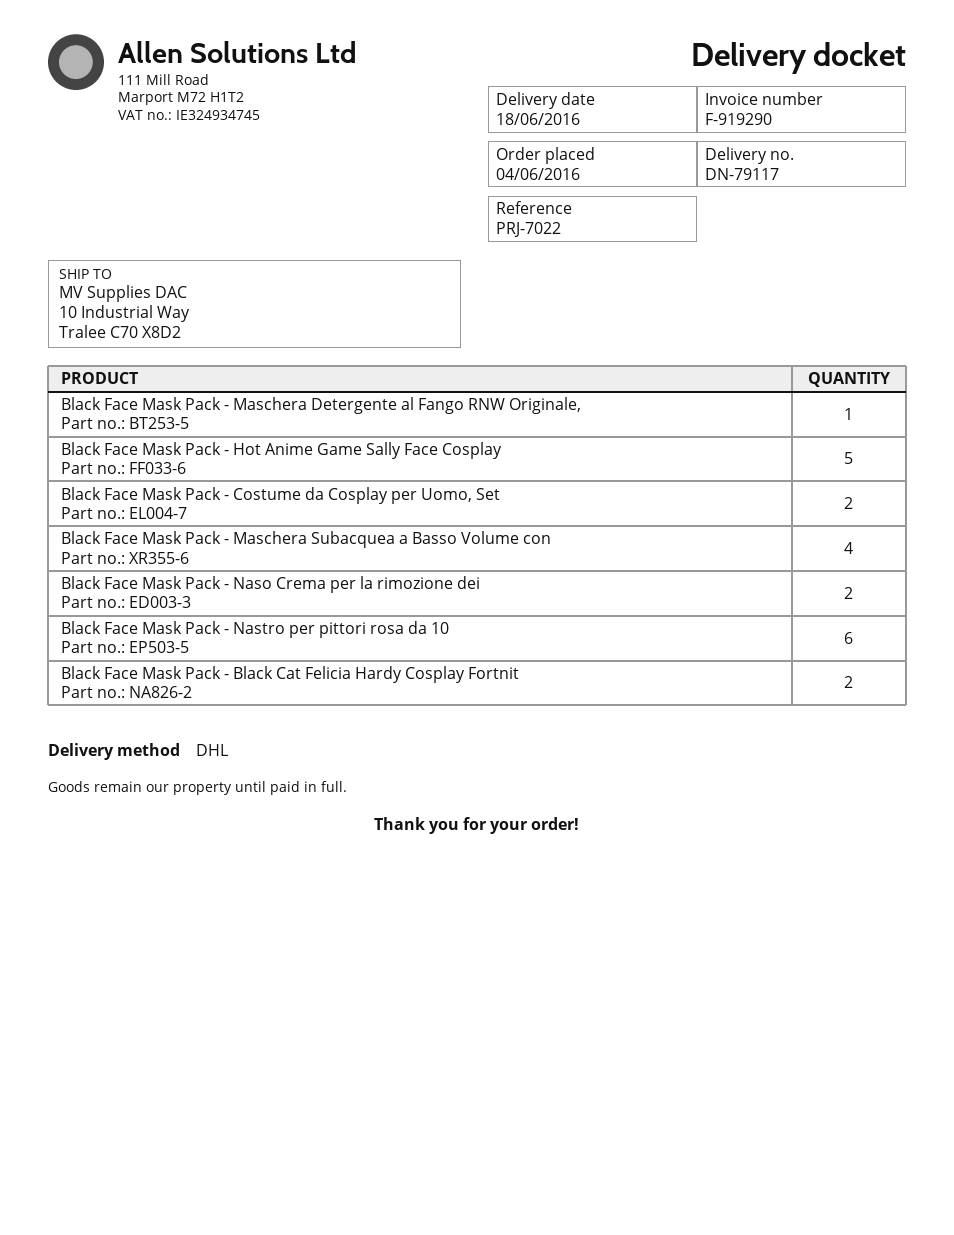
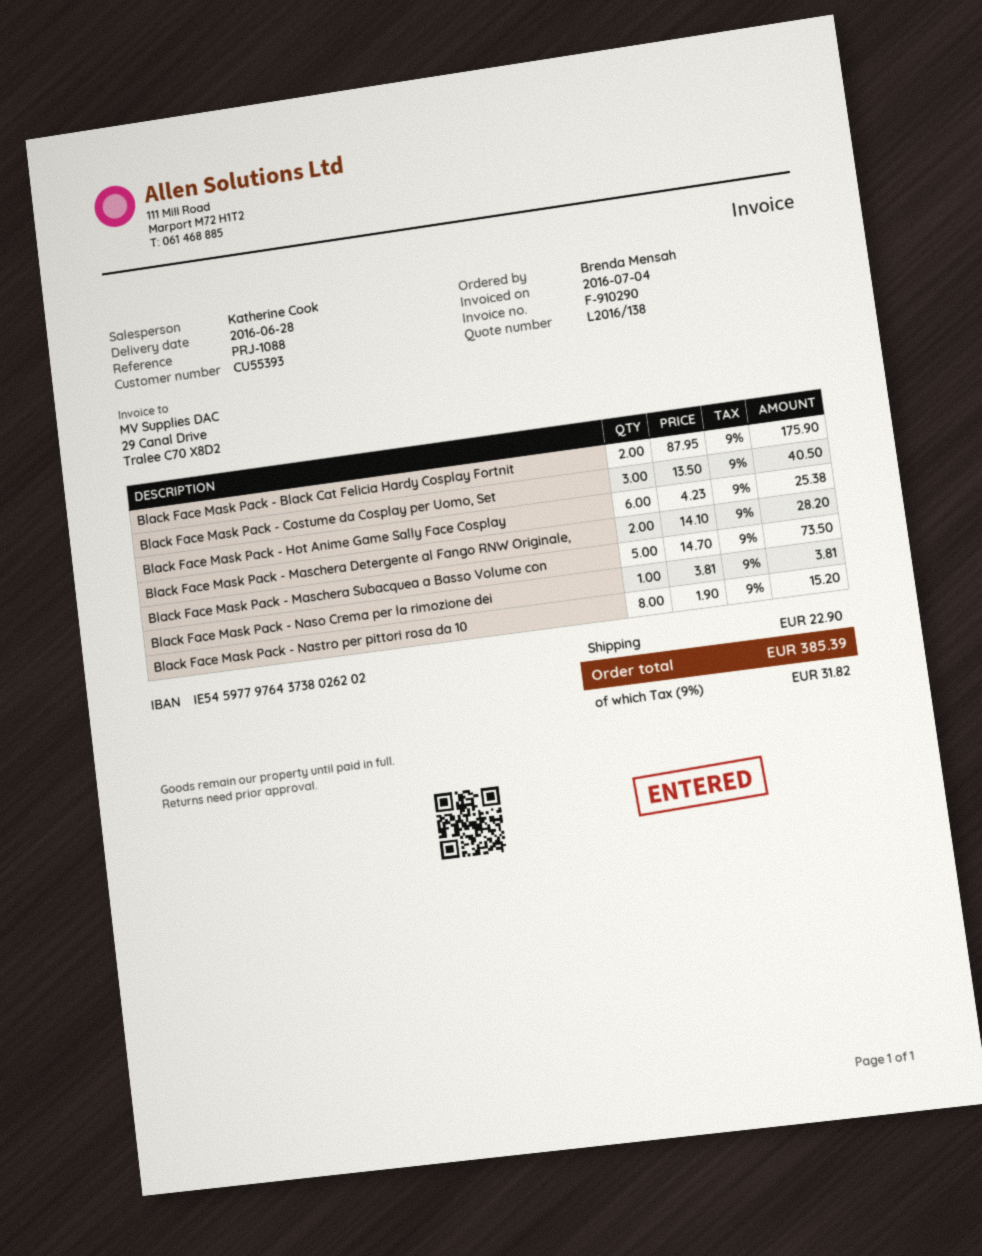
delivery date: 2016-06-18 -> 2016-06-28
invoice number: F-919290 -> F-910290
reference: PRJ-7022 -> PRJ-1088
Black Face Mask Pack - Maschera Detergente al Fango RNW Originale,: 1 -> 2
Black Face Mask Pack - Hot Anime Game Sally Face Cosplay: 5 -> 6
Black Face Mask Pack - Costume da Cosplay per Uomo, Set: 2 -> 3
Black Face Mask Pack - Maschera Subacquea a Basso Volume con: 4 -> 5
Black Face Mask Pack - Naso Crema per la rimozione dei: 2 -> 1
Black Face Mask Pack - Nastro per pittori rosa da 10: 6 -> 8

